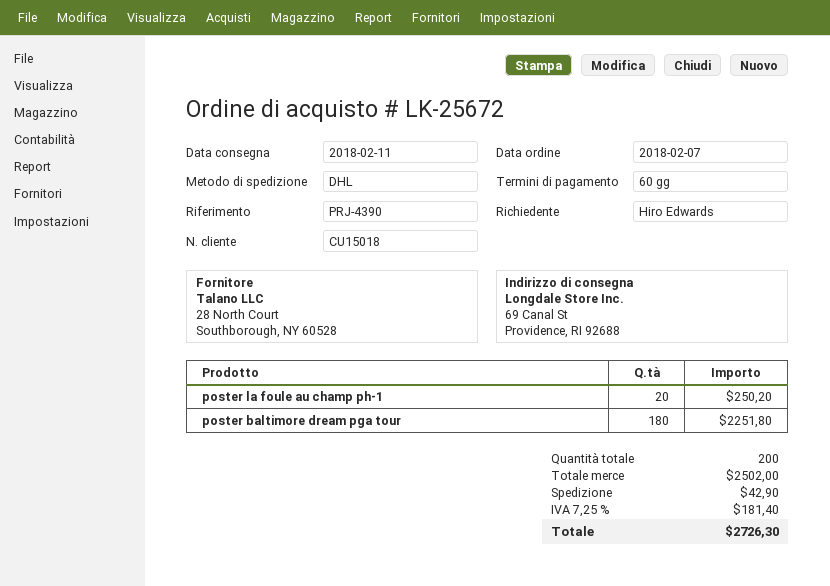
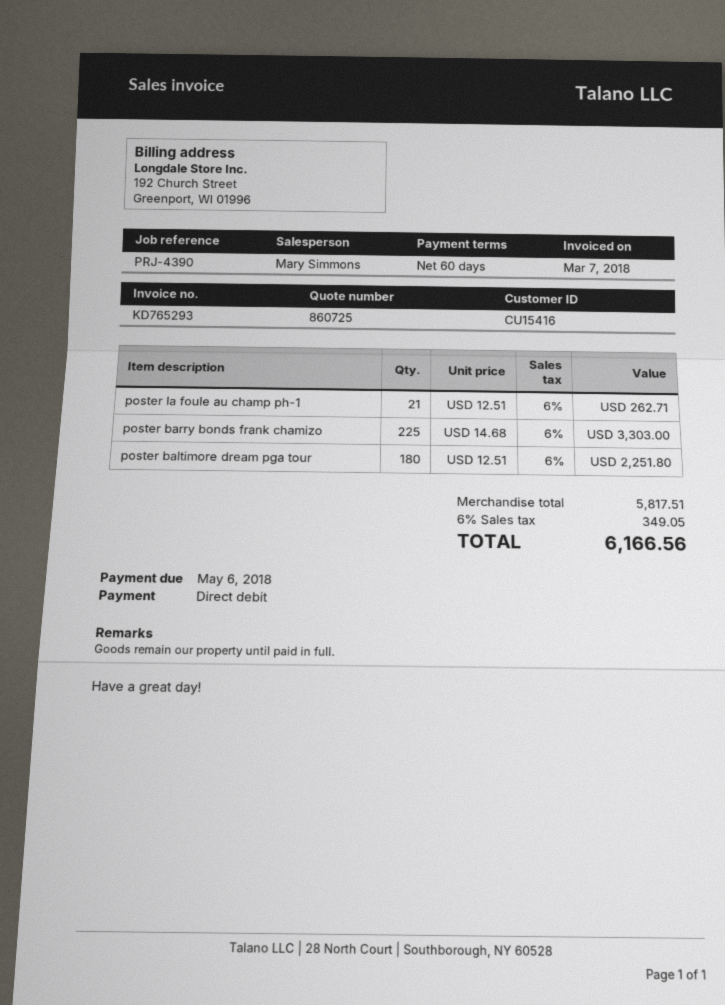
customer number: CU15018 -> CU15416
poster la foule au champ ph-1: 20 for 250.20 -> 21 for 262.71
poster barry bonds frank chamizo: none -> 225 for 3303.00
subtotal: 2502.00 -> 5817.51
shipping: 42.90 -> none
tax: 7.25% = 181.40 -> 6% = 349.05
total: 2726.30 -> 6166.56

